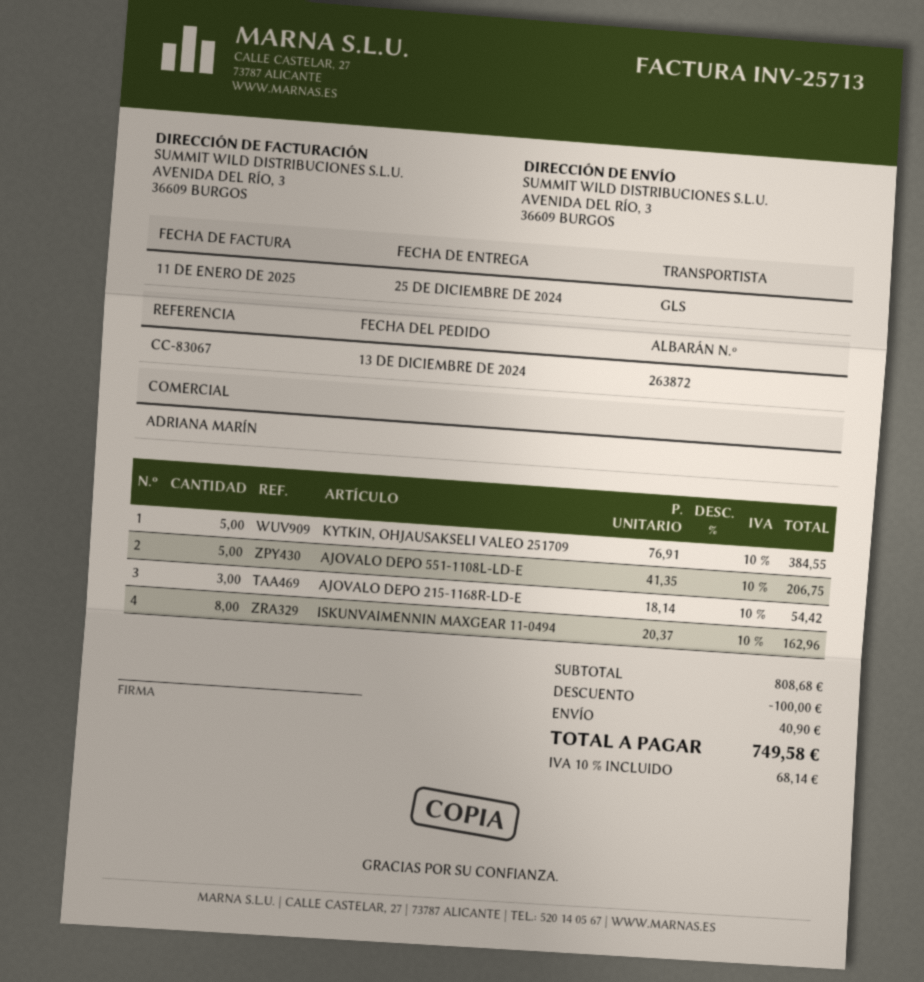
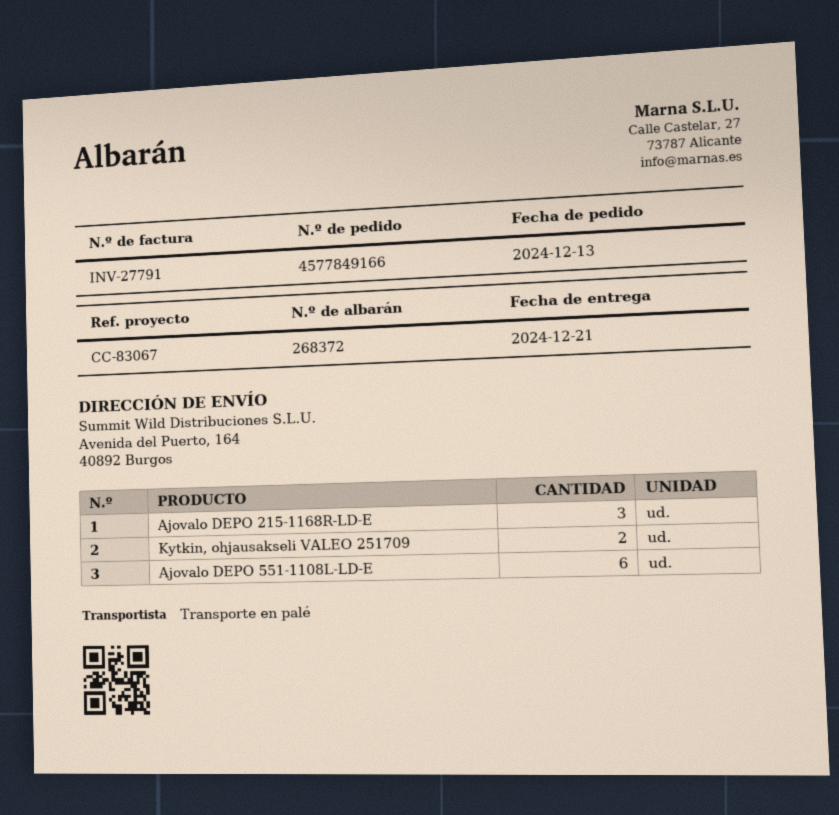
delivery note number: 263872 -> 268372
delivery date: 2024-12-25 -> 2024-12-21
invoice number: INV-25713 -> INV-27791
shipping method: GLS -> pallet freight
ship to: AVENIDA DEL RÍO, 3, 36609 BURGOS -> Avenida del Puerto, 164, 40892 Burgos
KYTKIN, OHJAUSAKSELI VALEO 251709: 5 -> 2
AJOVALO DEPO 551-1108L-LD-E: 5 -> 6
ISKUNVAIMENNIN MAXGEAR 11-0494: 8 -> none

